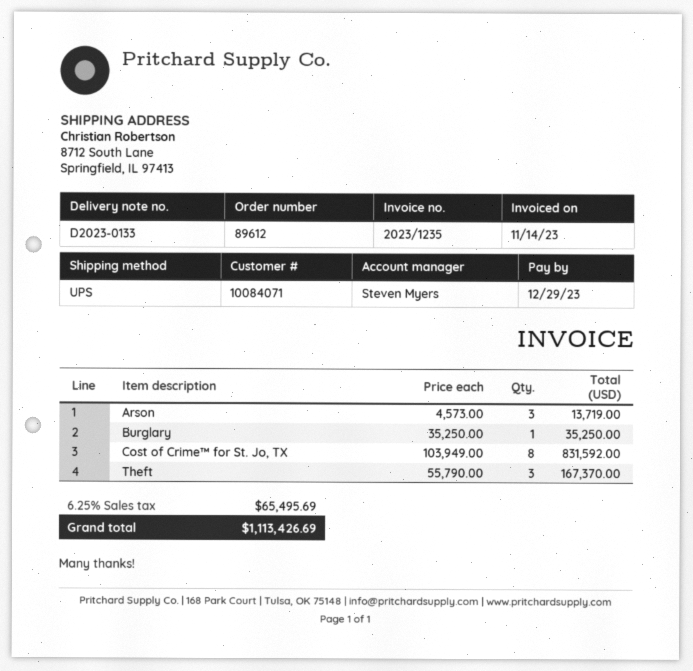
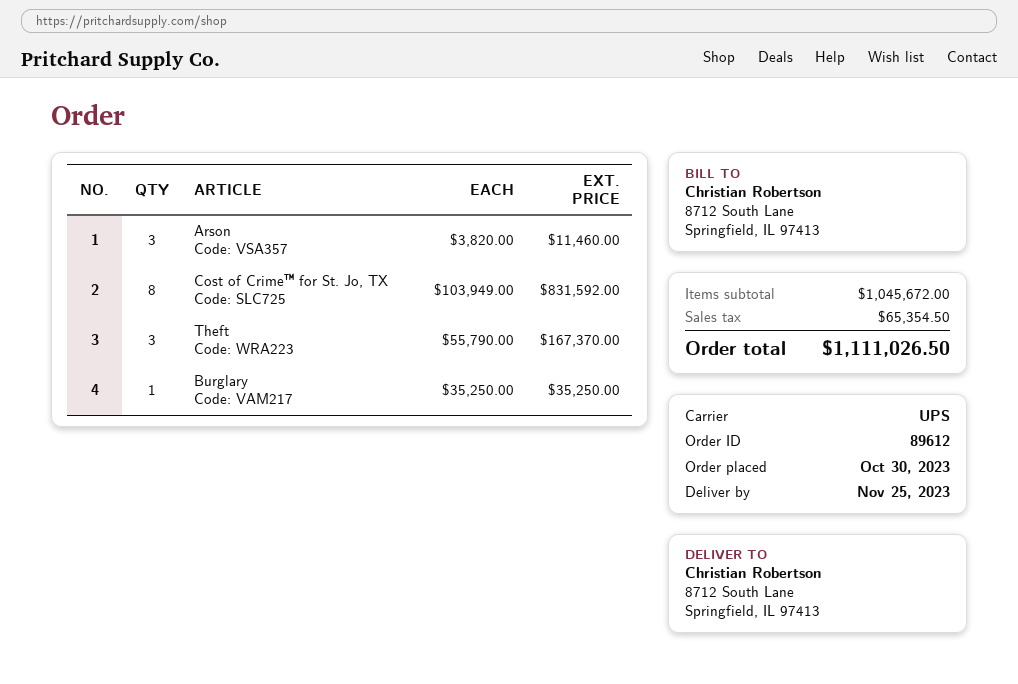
Arson: 3 x 4573.00 = 13719.00 -> 3 x 3820.00 = 11460.00
tax: 65495.69 -> 65354.50
total: 1113426.69 -> 1111026.50

